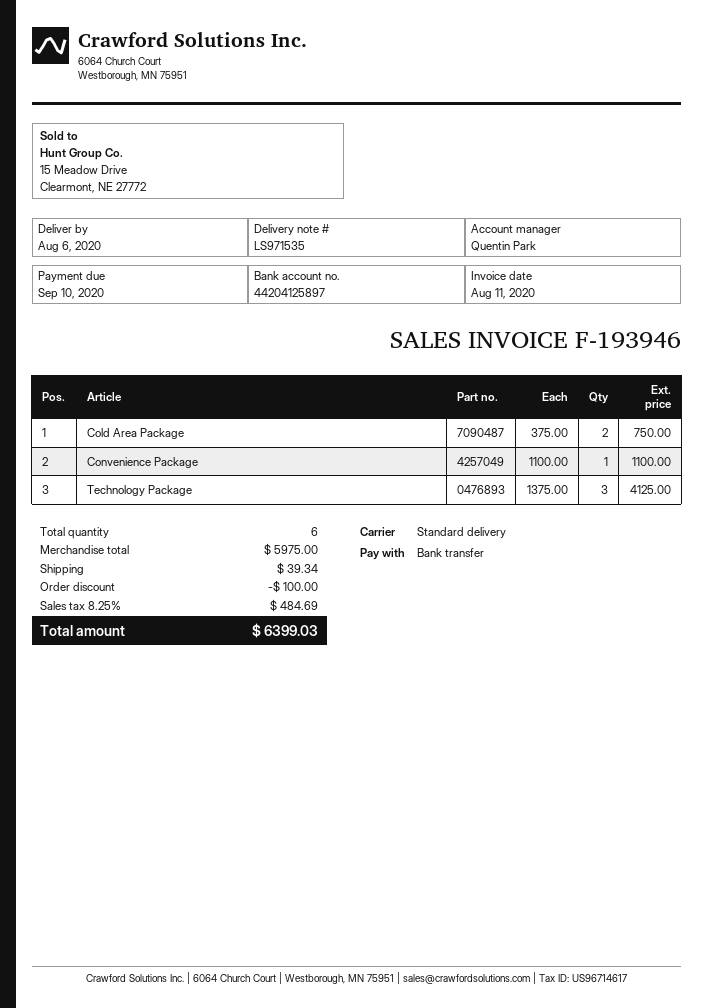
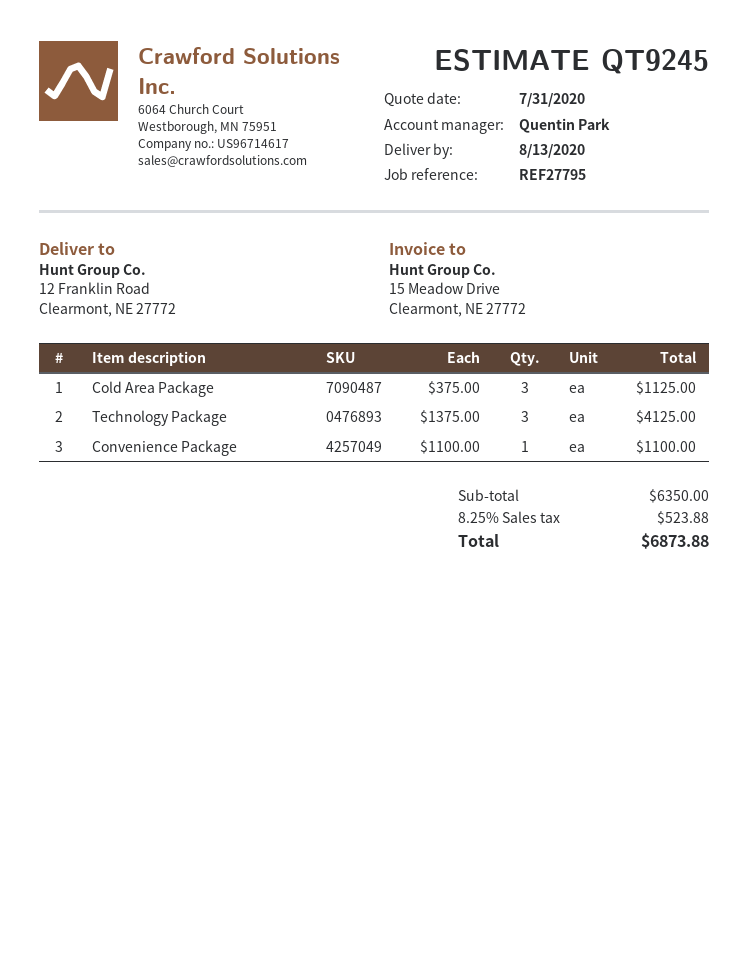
delivery date: 2020-08-06 -> 2020-08-13
Cold Area Package: 2 x 375.00 = 750.00 -> 3 x 375.00 = 1125.00
subtotal: 5975.00 -> 6350.00
discount: 100.00 -> none
shipping: 39.34 -> none
tax: 8.25% = 484.69 -> 8.25% = 523.88
total: 6399.03 -> 6873.88

